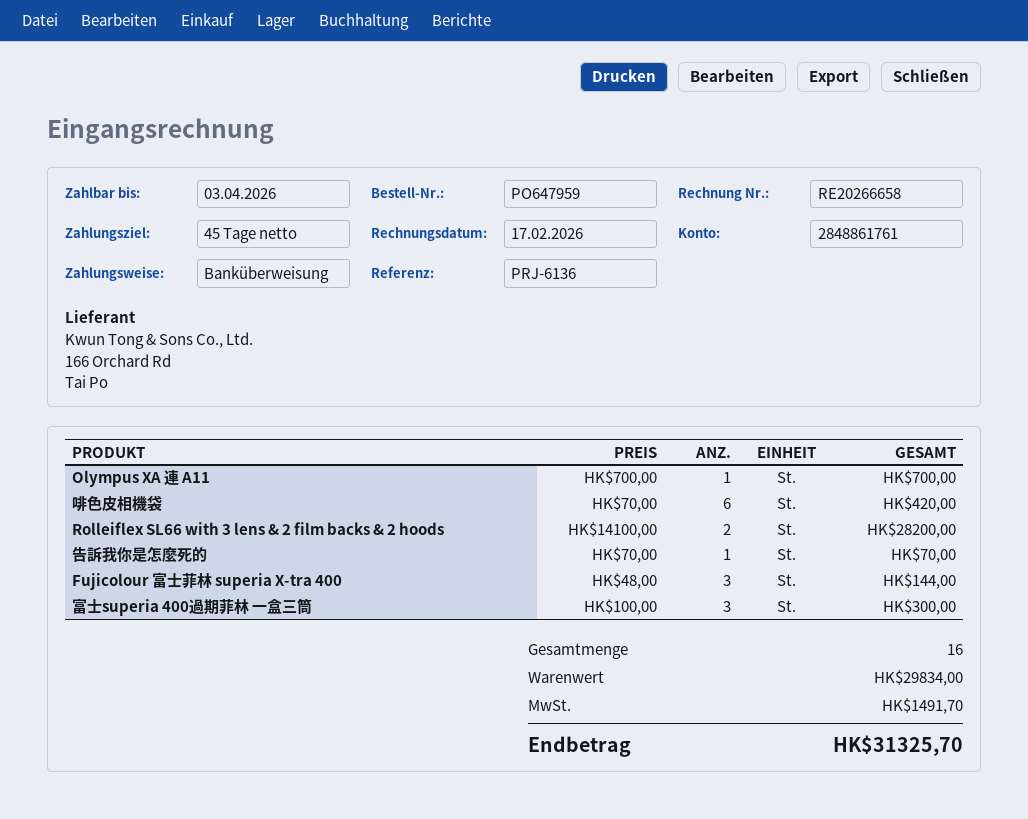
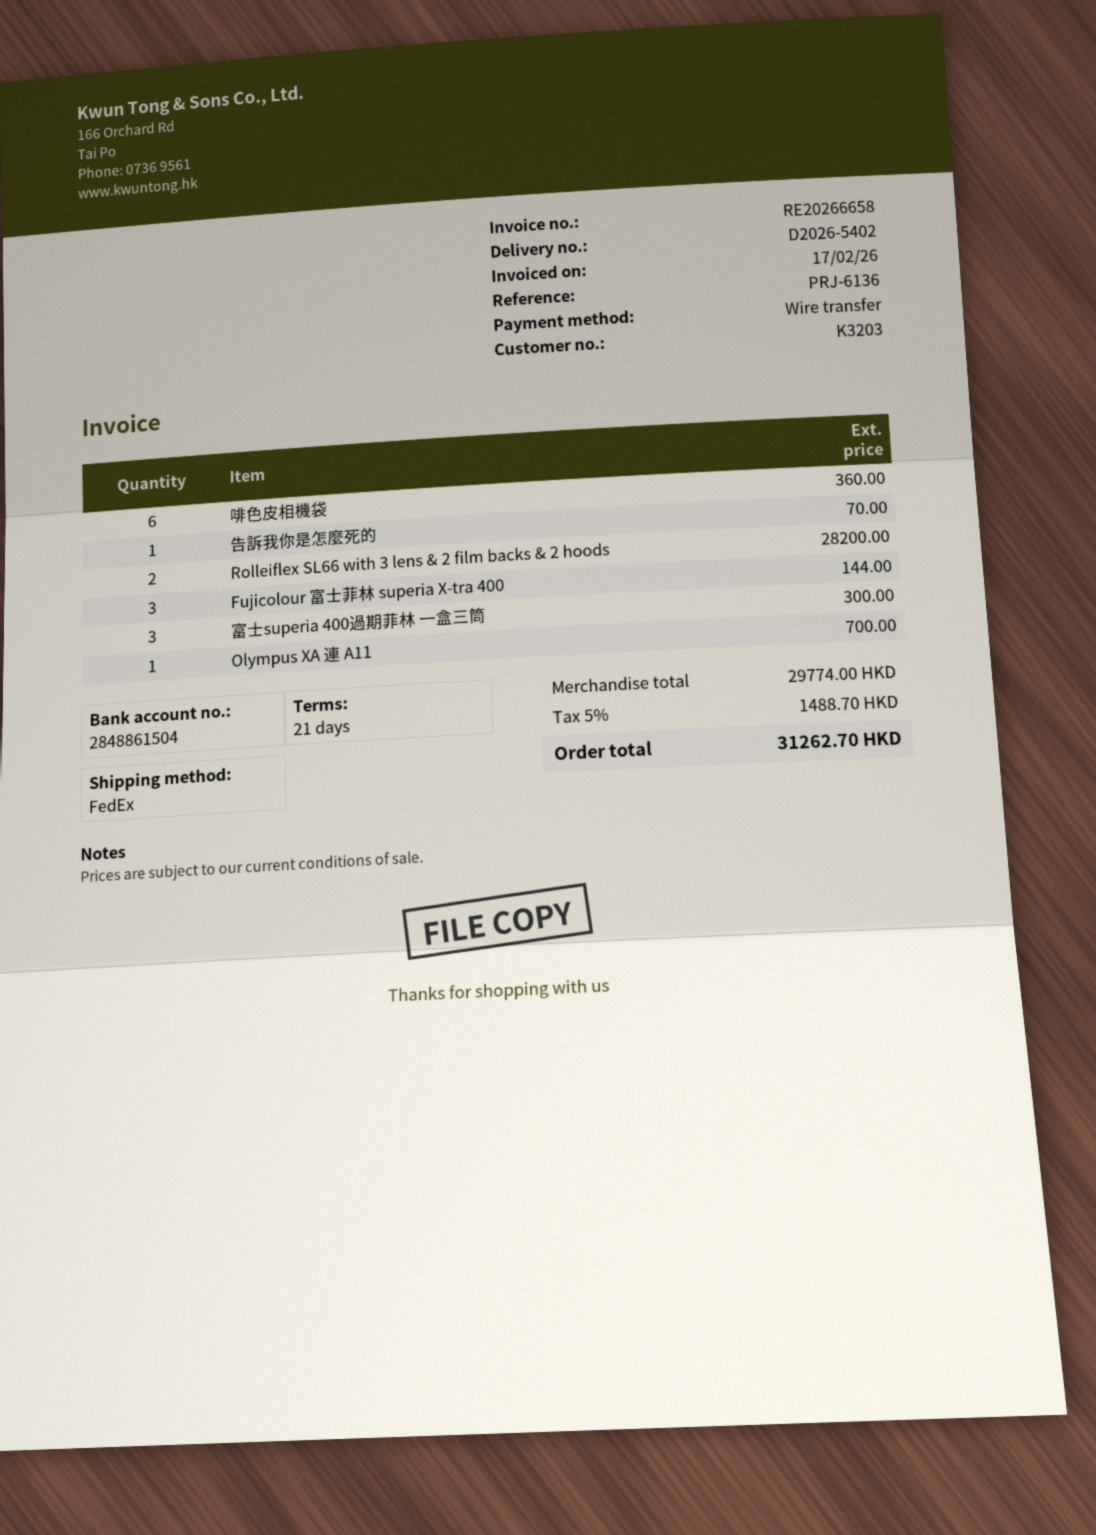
payment terms: 45 days -> 21 days
bank account: 2848861761 -> 2848861504
啡色皮相機袋: 6 for 420.00 -> 6 for 360.00
subtotal: 29834.00 -> 29774.00
tax: 1491.70 -> 1488.70
total: 31325.70 -> 31262.70

